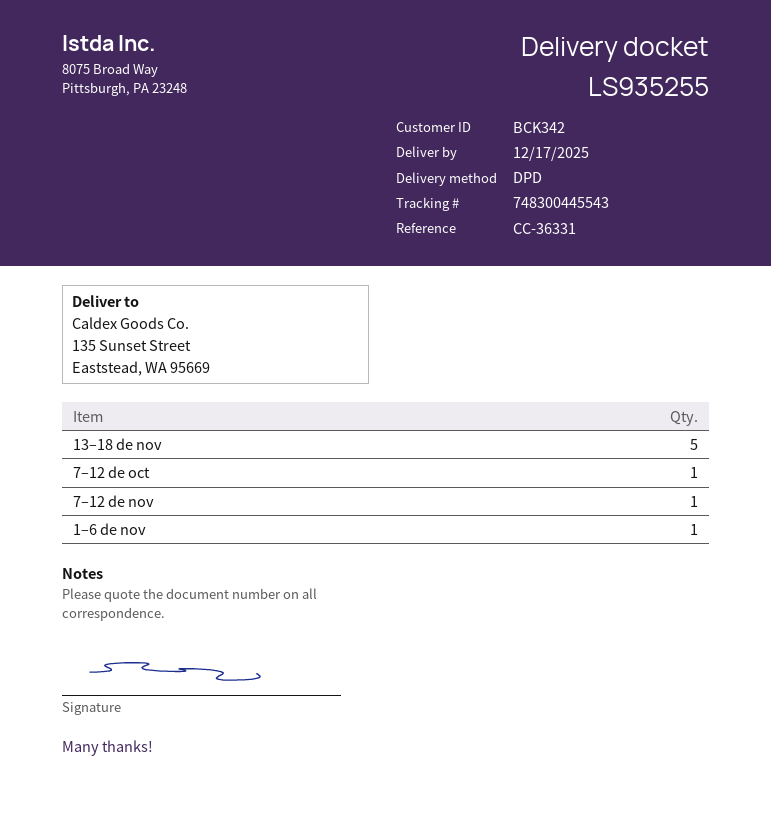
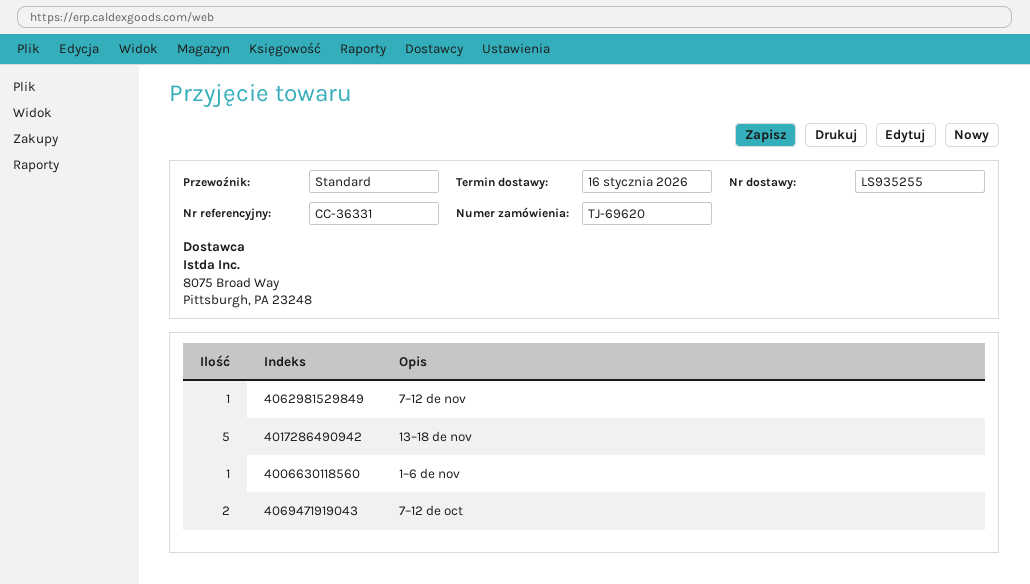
delivery date: 2025-12-17 -> 2026-01-16
shipping method: DPD -> standard
7–12 de oct: 1 -> 2

